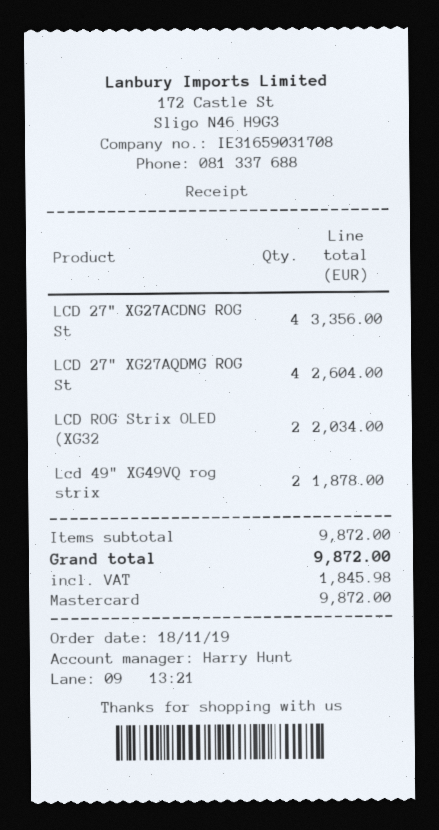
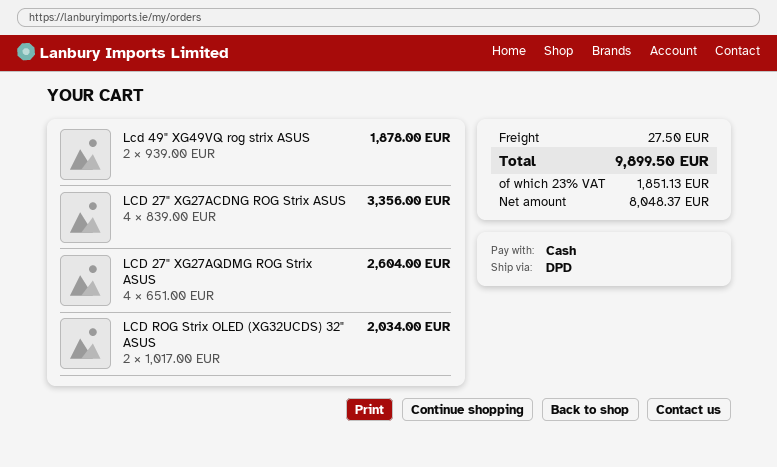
payment method: Mastercard -> cash
shipping: none -> 27.50
tax: 1845.98 -> 1851.13
total: 9872.00 -> 9899.50

